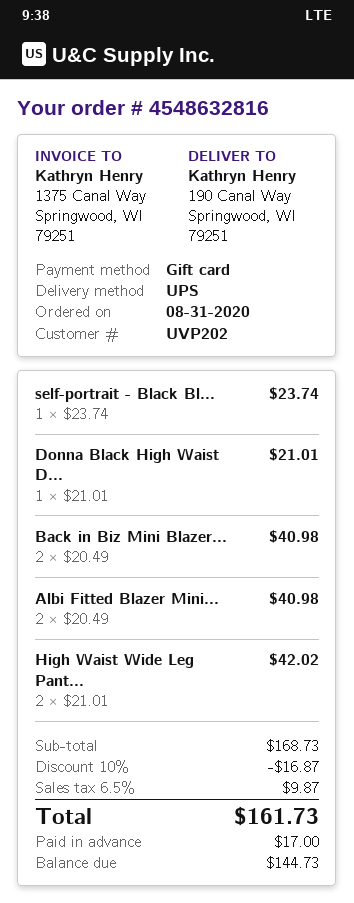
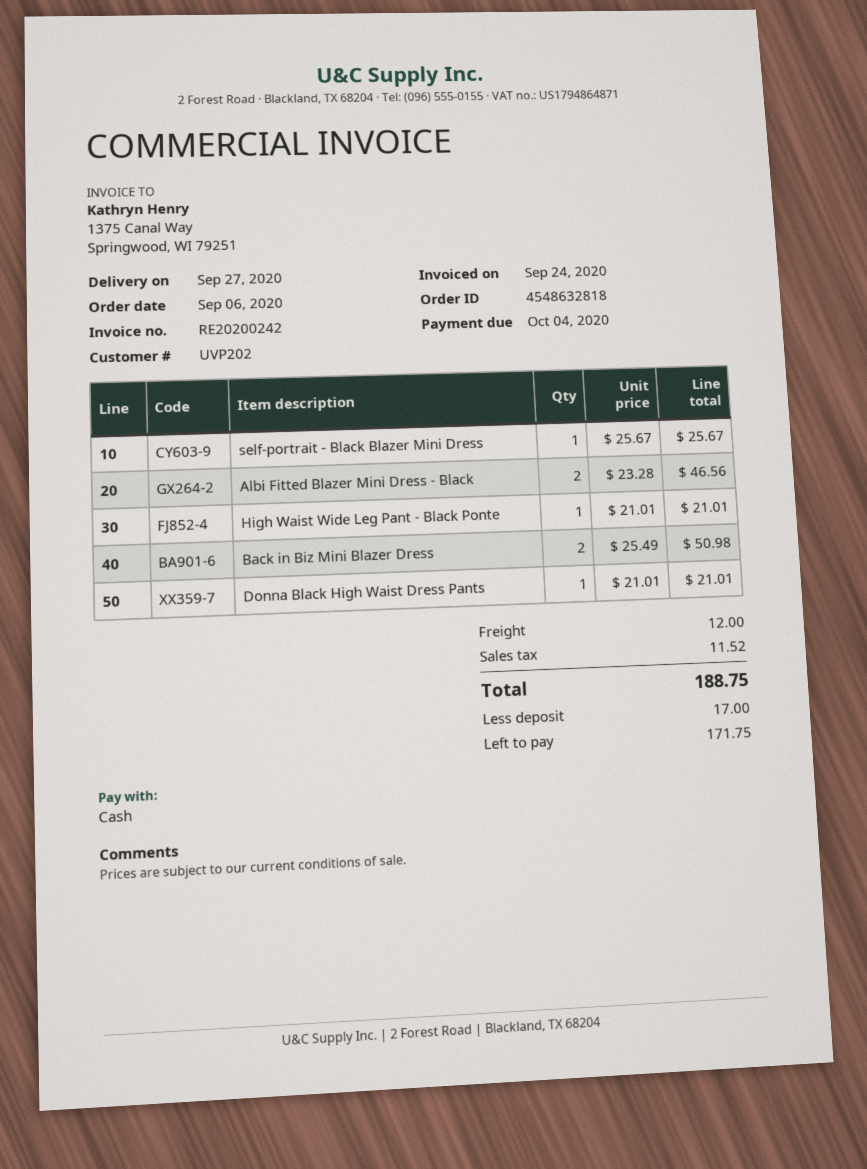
order number: 4548632816 -> 4548632818
order date: 2020-08-31 -> 2020-09-06
payment method: gift card -> cash
self-portrait - Black Bl...: 1 x 23.74 = 23.74 -> 1 x 25.67 = 25.67
Back in Biz Mini Blazer...: 2 x 20.49 = 40.98 -> 2 x 25.49 = 50.98
Albi Fitted Blazer Mini...: 2 x 20.49 = 40.98 -> 2 x 23.28 = 46.56
High Waist Wide Leg Pant...: 2 x 21.01 = 42.02 -> 1 x 21.01 = 21.01
discount: 10% = 16.87 -> none
shipping: none -> 12.00
tax: 9.87 -> 11.52
total: 161.73 -> 188.75
balance: 144.73 -> 171.75

